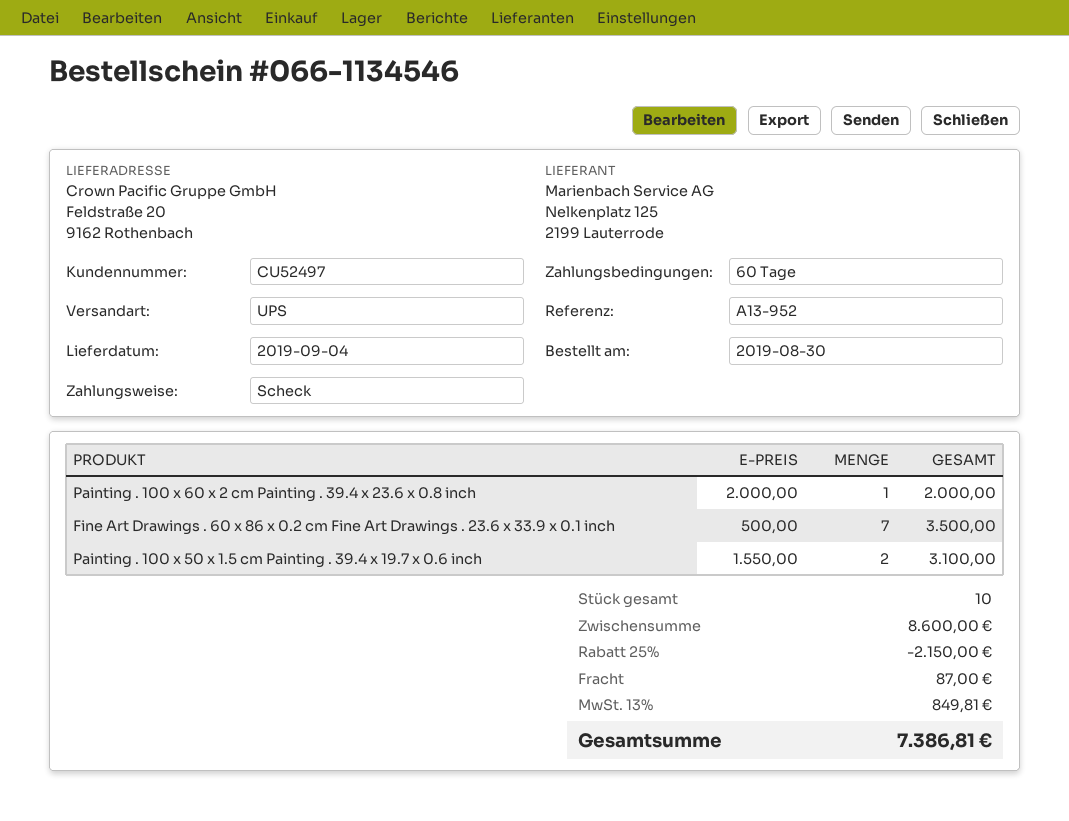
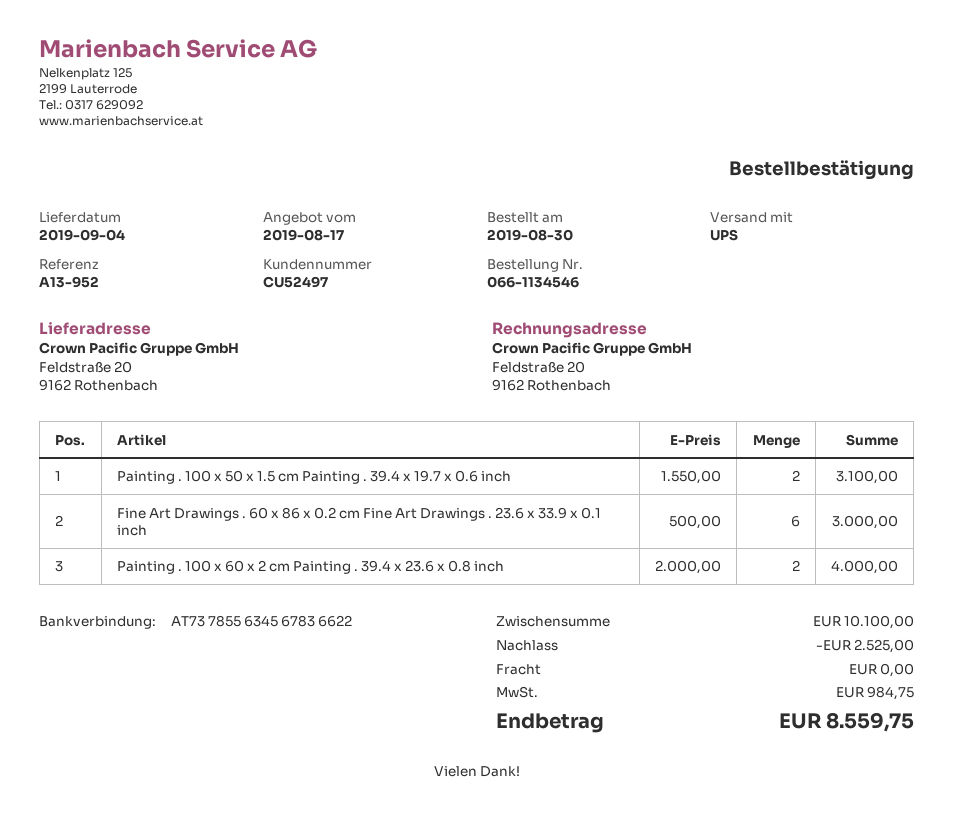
Painting . 100 x 60 x 2 cm Painting . 39.4 x 23.6 x 0.8 inch: 1 x 2000.00 = 2000.00 -> 2 x 2000.00 = 4000.00
Fine Art Drawings . 60 x 86 x 0.2 cm Fine Art Drawings . 23.6 x 33.9 x 0.1 inch: 7 x 500.00 = 3500.00 -> 6 x 500.00 = 3000.00
subtotal: 8600.00 -> 10100.00
discount: 2150.00 -> 2525.00
shipping: 87.00 -> 0.00
tax: 849.81 -> 984.75
total: 7386.81 -> 8559.75

